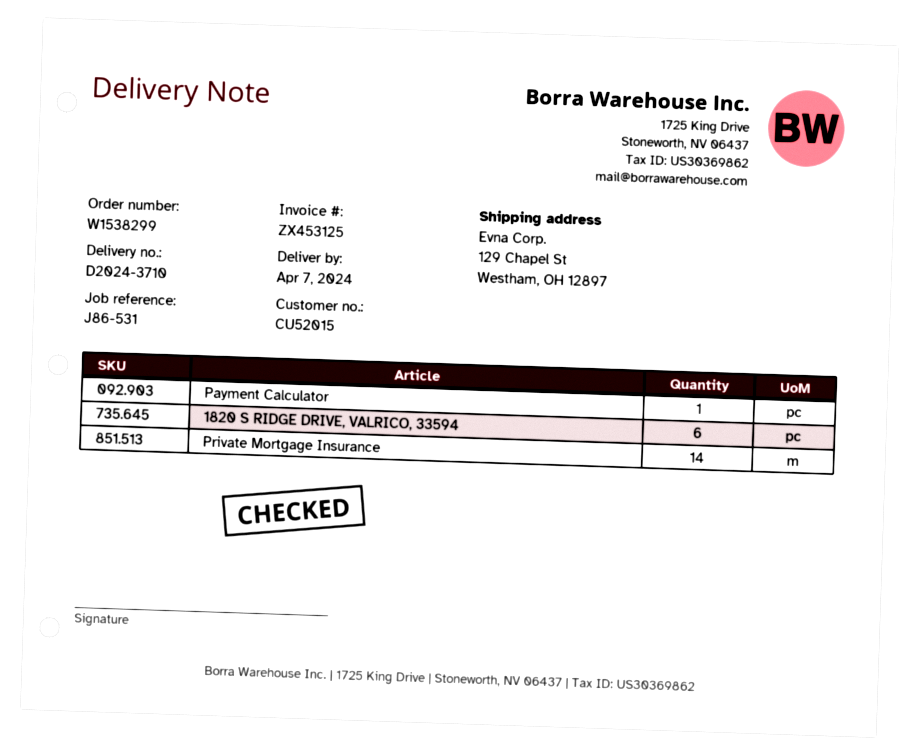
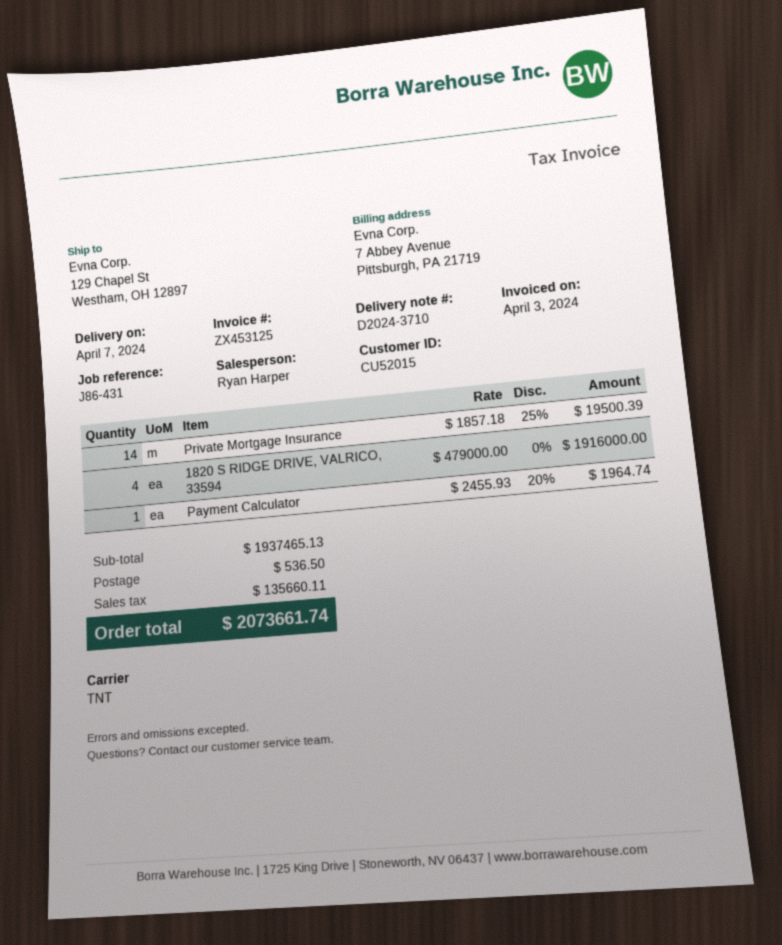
reference: J86-531 -> J86-431
1820 S RIDGE DRIVE, VALRICO, 33594: 6 -> 4

